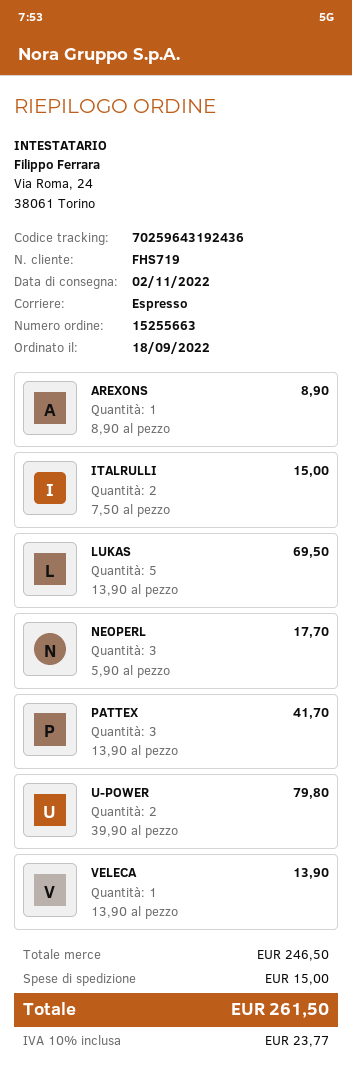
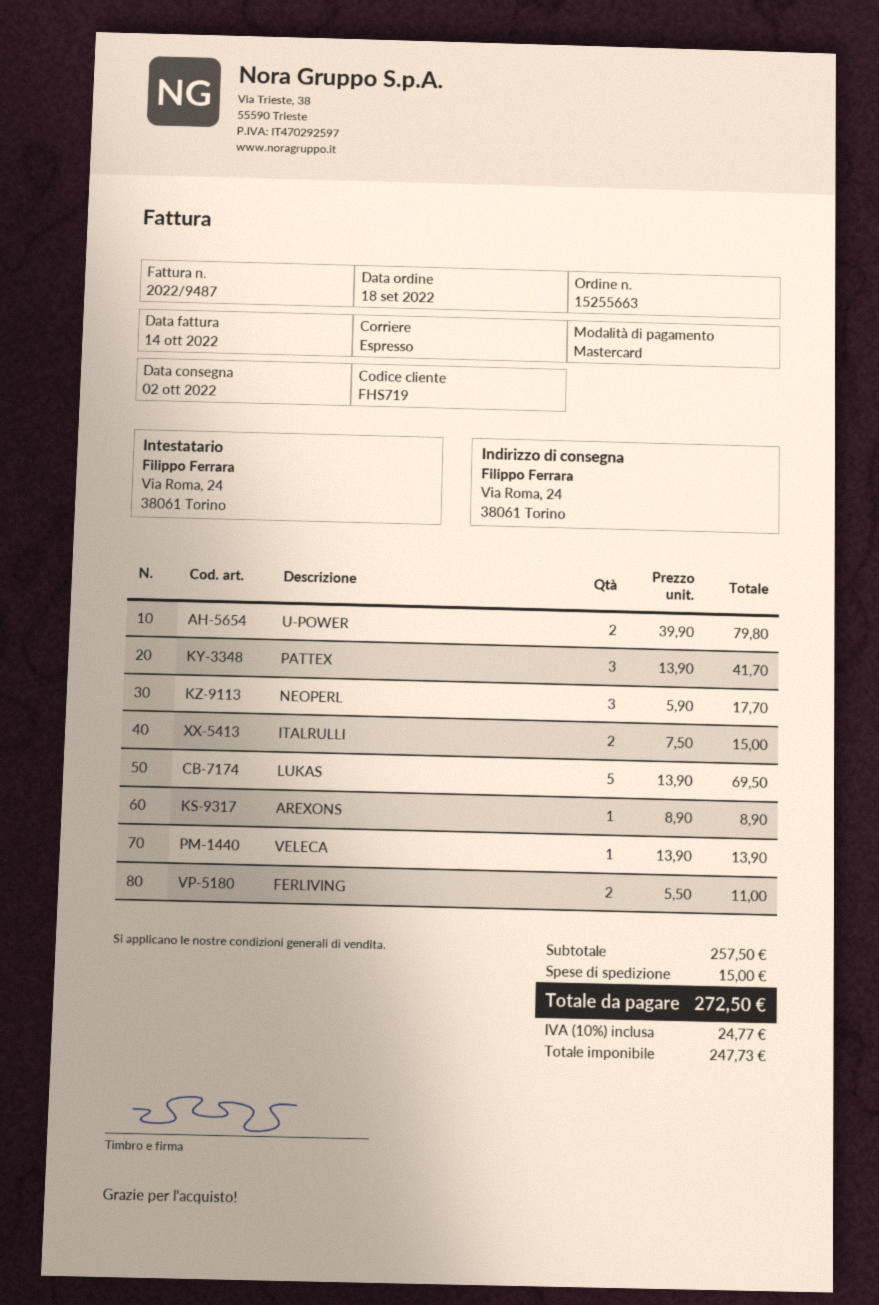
delivery date: 2022-11-02 -> 2022-10-02
FERLIVING: none -> 2 x 5.50 = 11.00
subtotal: 246.50 -> 257.50
tax: 10% = 23.77 -> 10% = 24.77
total: 261.50 -> 272.50

